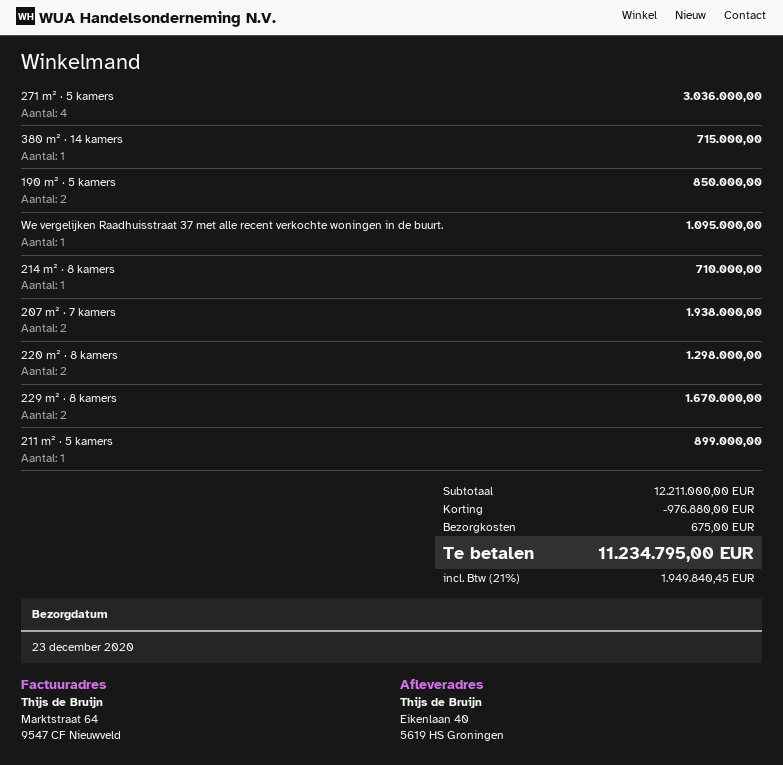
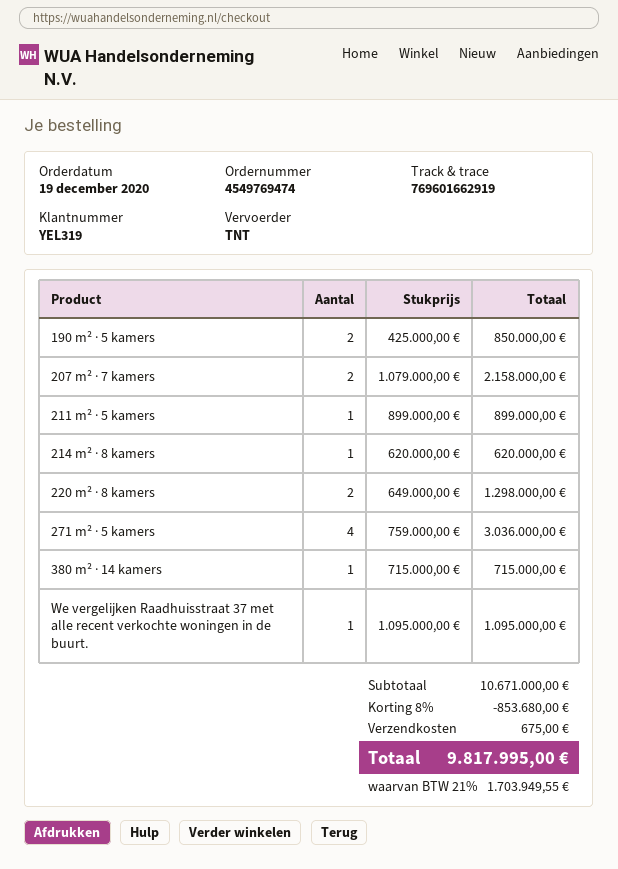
214 m² · 8 kamers: 1 for 710000.00 -> 1 for 620000.00
207 m² · 7 kamers: 2 for 1938000.00 -> 2 for 2158000.00
229 m² · 8 kamers: 2 for 1670000.00 -> none
subtotal: 12211000.00 -> 10671000.00
discount: 976880.00 -> 853680.00
tax: 21% = 1949840.45 -> 21% = 1703949.55
total: 11234795.00 -> 9817995.00

